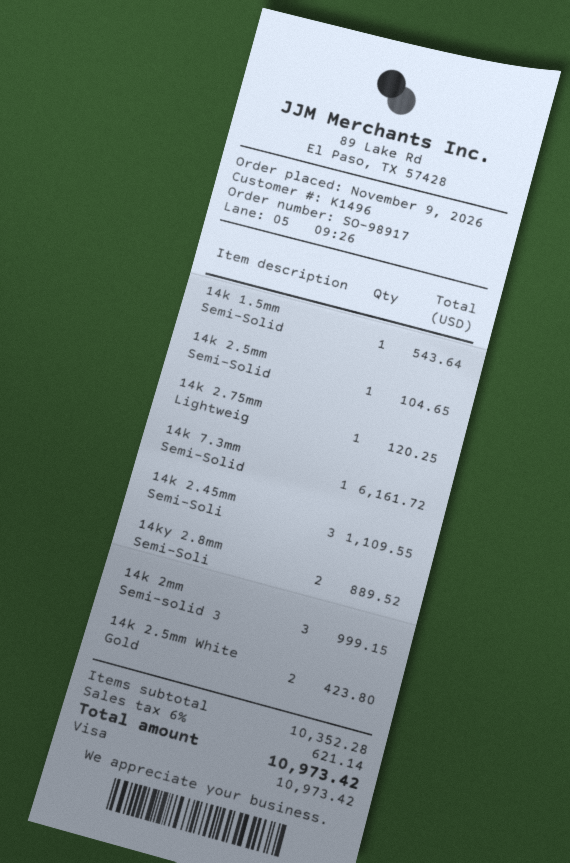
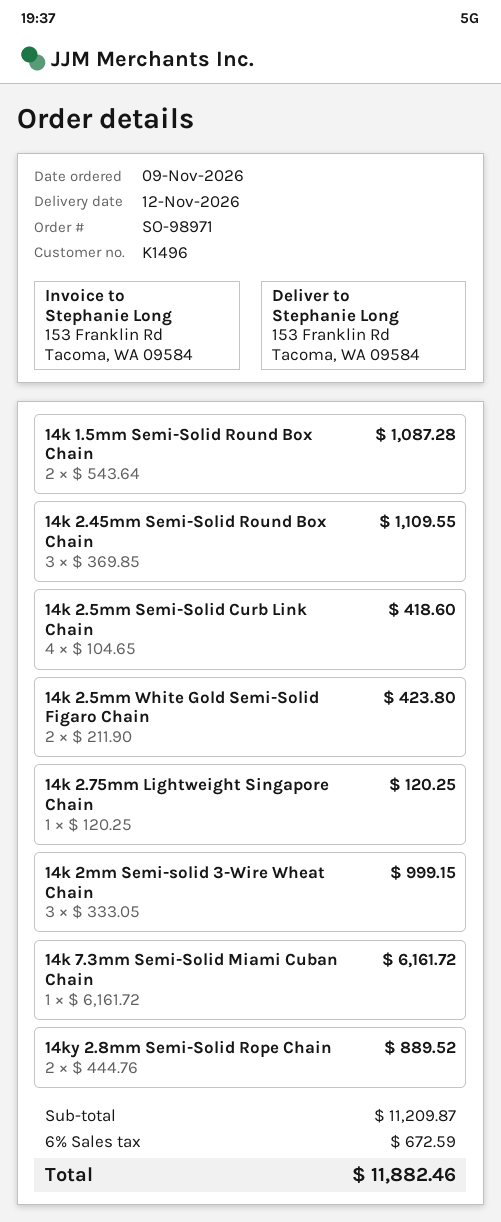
order number: SO-98917 -> SO-98971
14k 1.5mm Semi-Solid: 1 for 543.64 -> 2 for 1087.28
14k 2.5mm Semi-Solid: 1 for 104.65 -> 4 for 418.60
subtotal: 10352.28 -> 11209.87
tax: 6% = 621.14 -> 6% = 672.59
total: 10973.42 -> 11882.46

